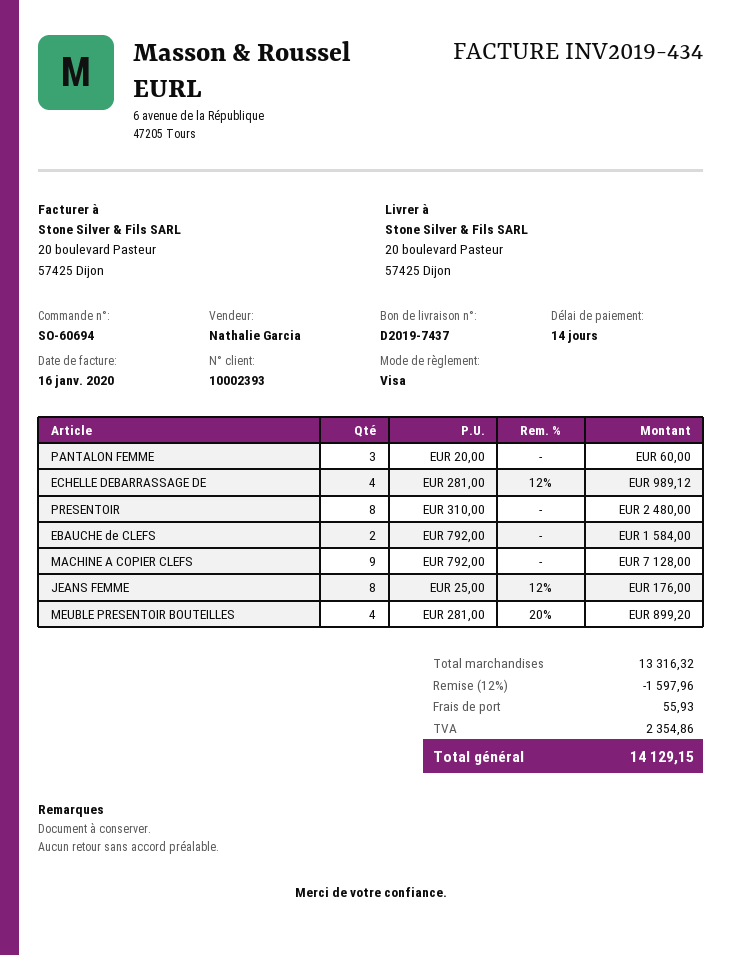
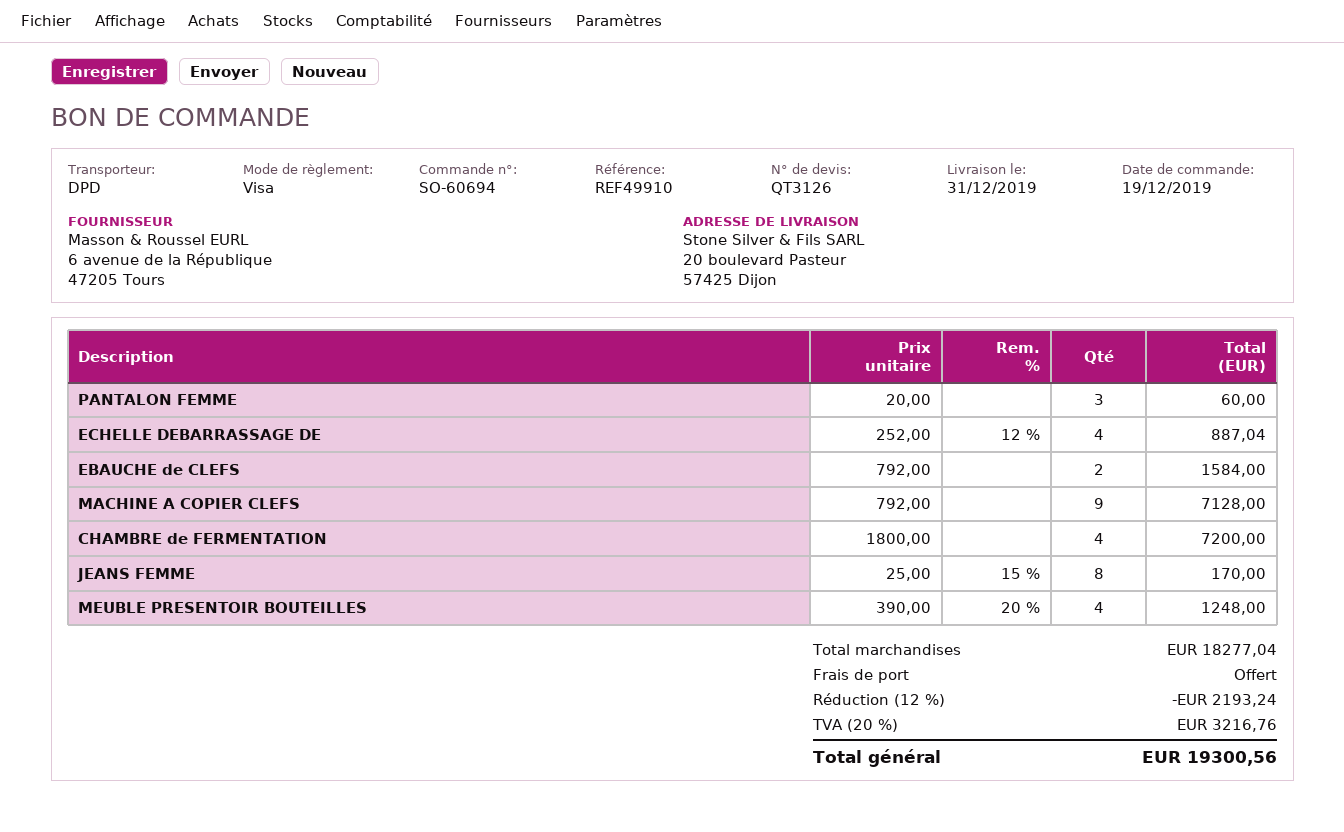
ECHELLE DEBARRASSAGE DE: 4 x 281.00 - 12% = 989.12 -> 4 x 252.00 - 12% = 887.04
PRESENTOIR: 8 x 310.00 = 2480.00 -> none
JEANS FEMME: 8 x 25.00 - 12% = 176.00 -> 8 x 25.00 - 15% = 170.00
MEUBLE PRESENTOIR BOUTEILLES: 4 x 281.00 - 20% = 899.20 -> 4 x 390.00 - 20% = 1248.00
CHAMBRE de FERMENTATION: none -> 4 x 1800.00 = 7200.00
subtotal: 13316.32 -> 18277.04
discount: 12% = 1597.96 -> 12% = 2193.24
shipping: 55.93 -> 0.00
tax: 2354.86 -> 3216.76
total: 14129.15 -> 19300.56

